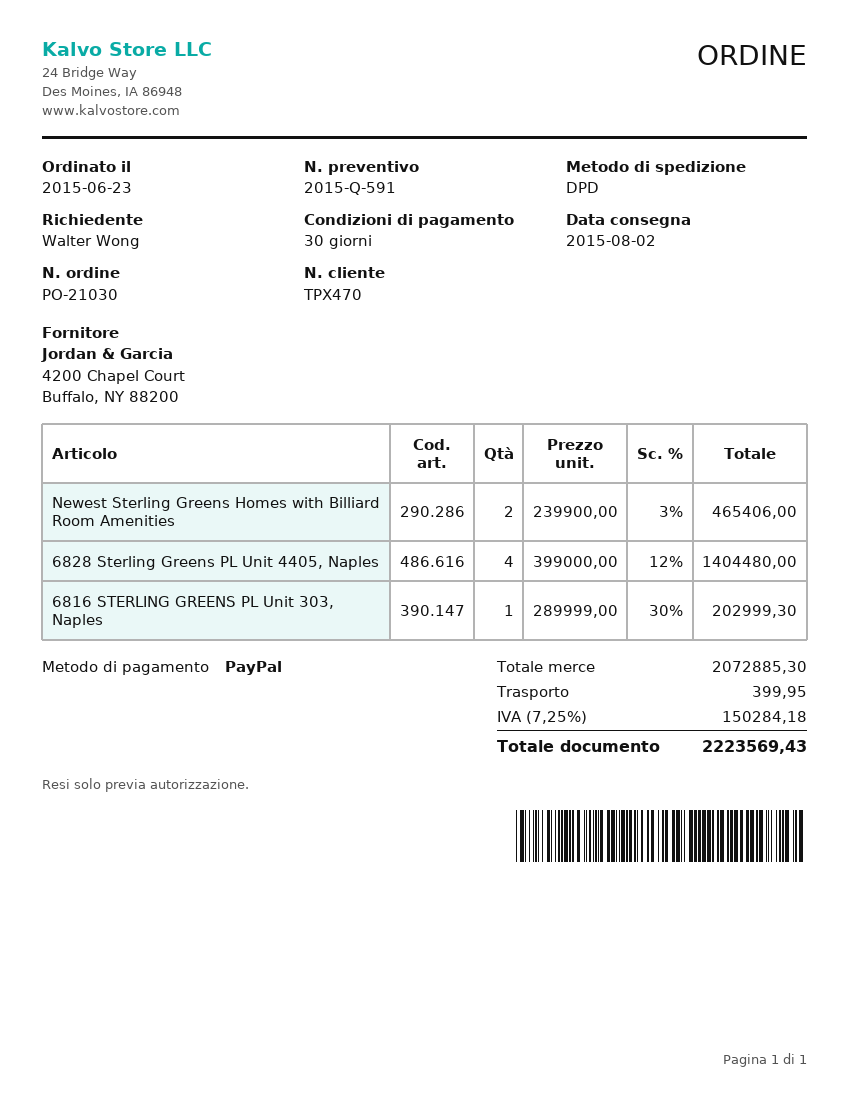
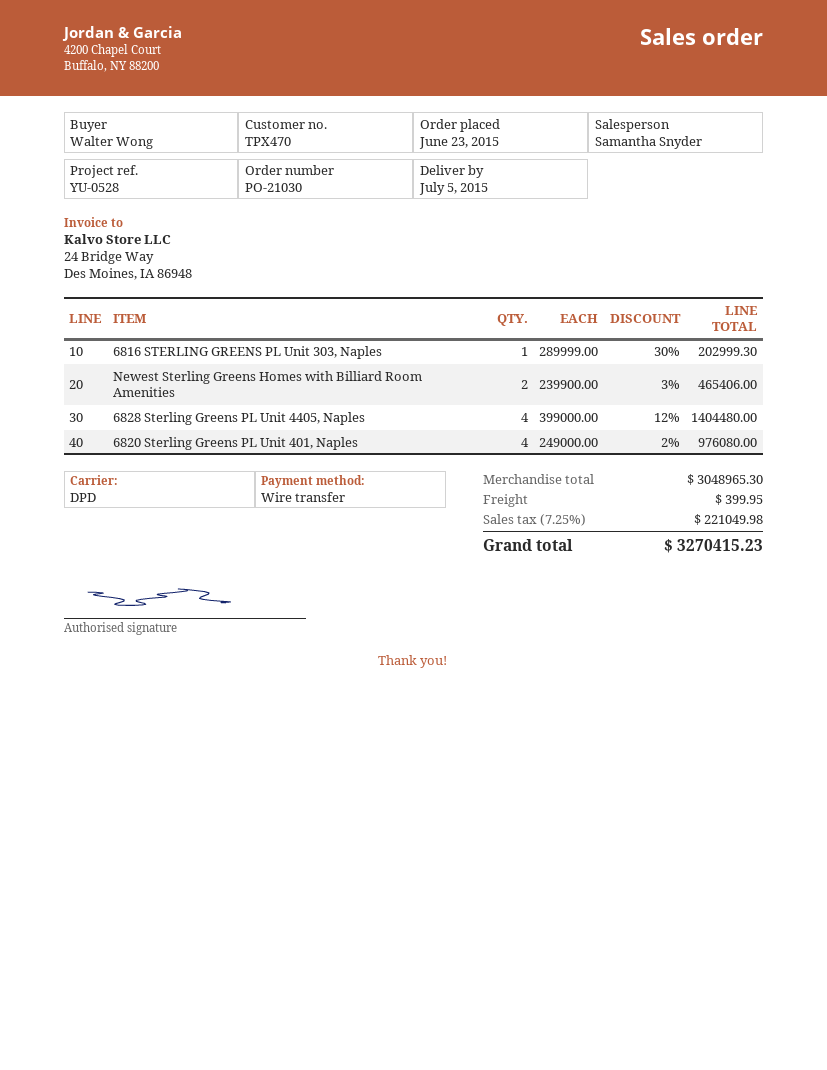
delivery date: 2015-08-02 -> 2015-07-05
payment method: PayPal -> bank transfer
6820 Sterling Greens PL Unit 401, Naples: none -> 4 x 249000.00 - 2% = 976080.00
subtotal: 2072885.30 -> 3048965.30
tax: 7.25% = 150284.18 -> 7.25% = 221049.98
total: 2223569.43 -> 3270415.23

